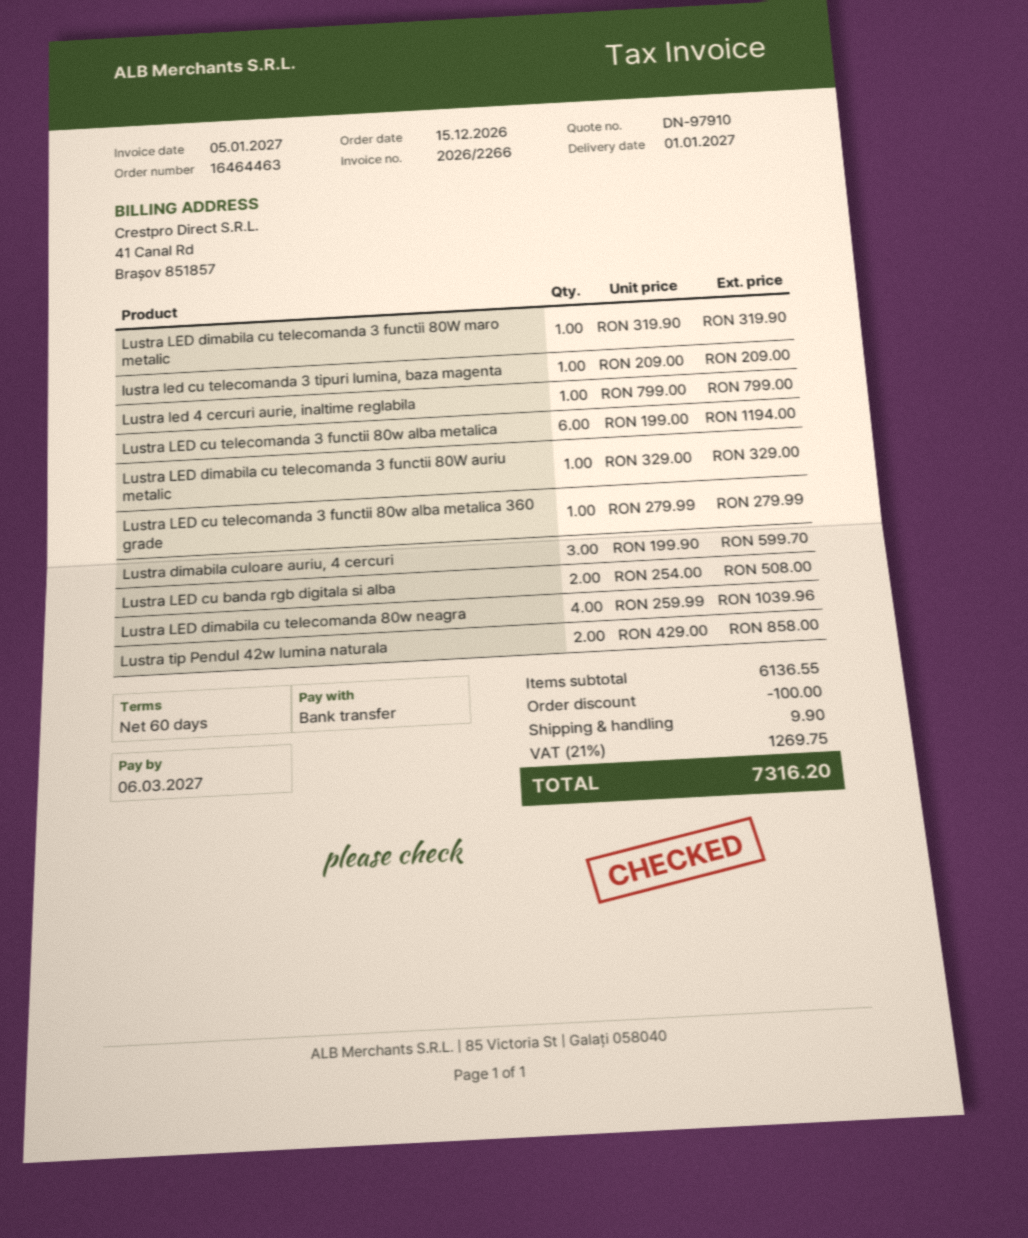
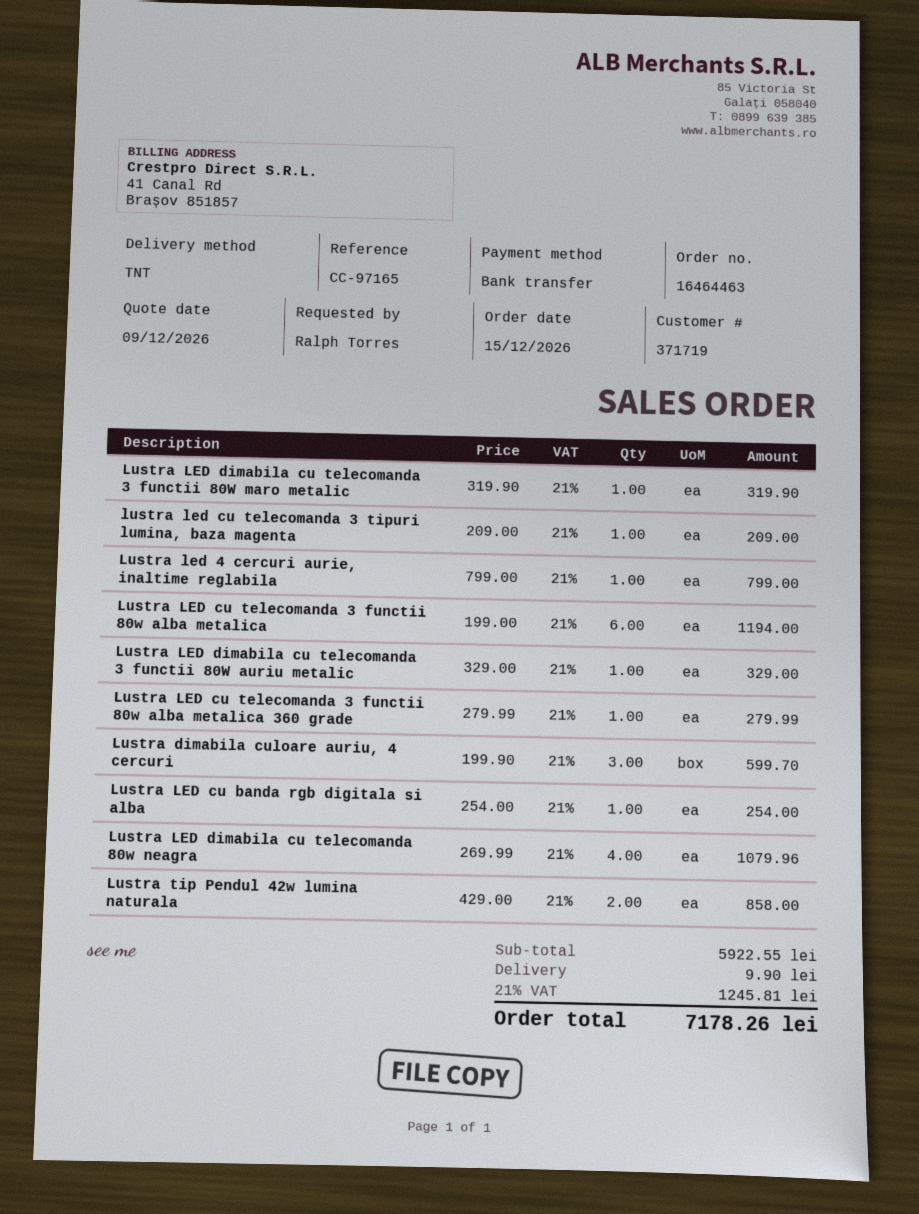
Lustra LED cu banda rgb digitala si alba: 2 x 254.00 = 508.00 -> 1 x 254.00 = 254.00
Lustra LED dimabila cu telecomanda 80w neagra: 4 x 259.99 = 1039.96 -> 4 x 269.99 = 1079.96
subtotal: 6136.55 -> 5922.55
discount: 100.00 -> none
tax: 21% = 1269.75 -> 21% = 1245.81
total: 7316.20 -> 7178.26

